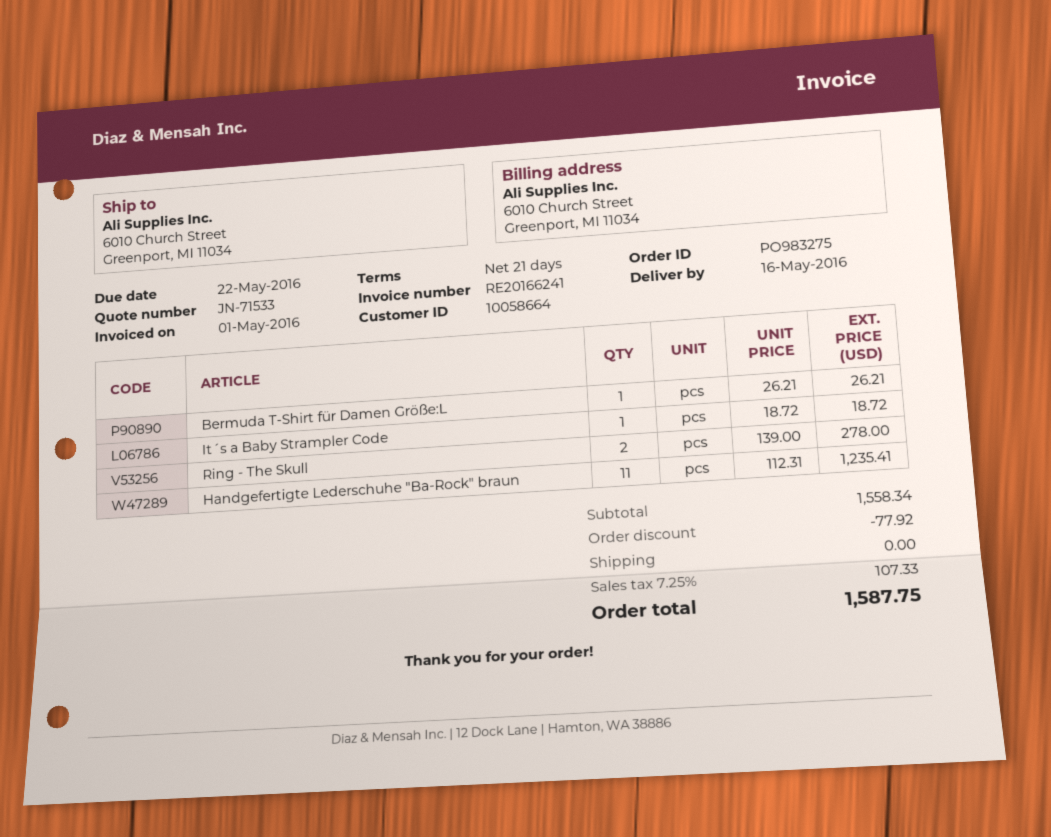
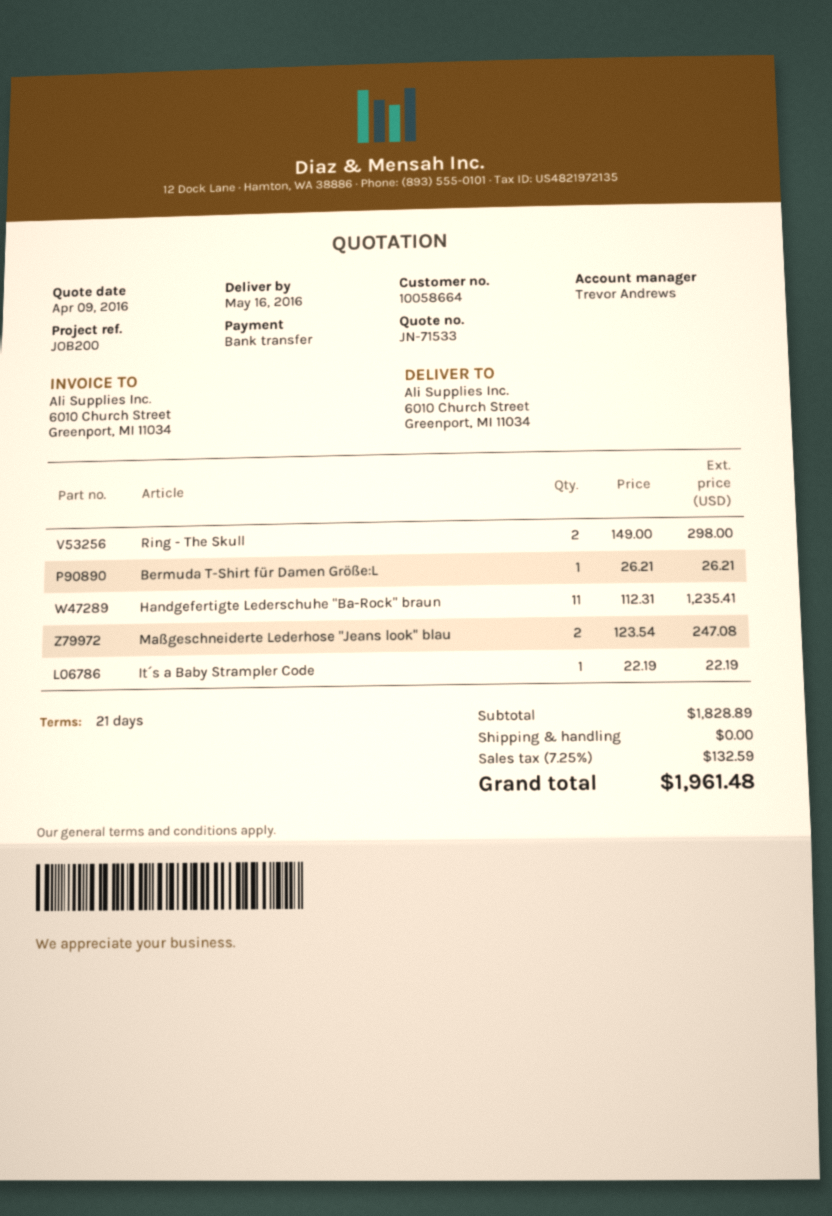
It´s a Baby Strampler Code: 1 x 18.72 = 18.72 -> 1 x 22.19 = 22.19
Ring - The Skull: 2 x 139.00 = 278.00 -> 2 x 149.00 = 298.00
Maßgeschneiderte Lederhose "Jeans look" blau: none -> 2 x 123.54 = 247.08
subtotal: 1558.34 -> 1828.89
discount: 77.92 -> none
tax: 7.25% = 107.33 -> 7.25% = 132.59
total: 1587.75 -> 1961.48

